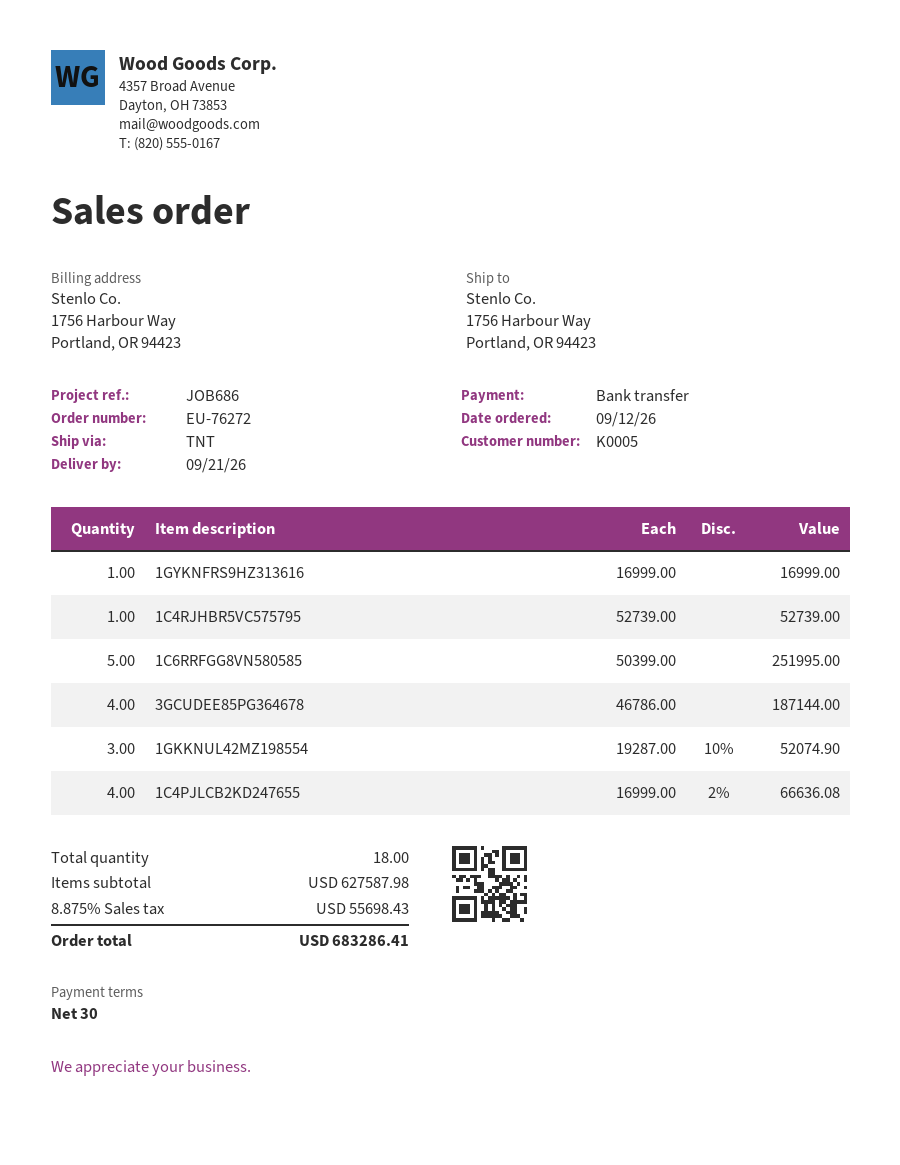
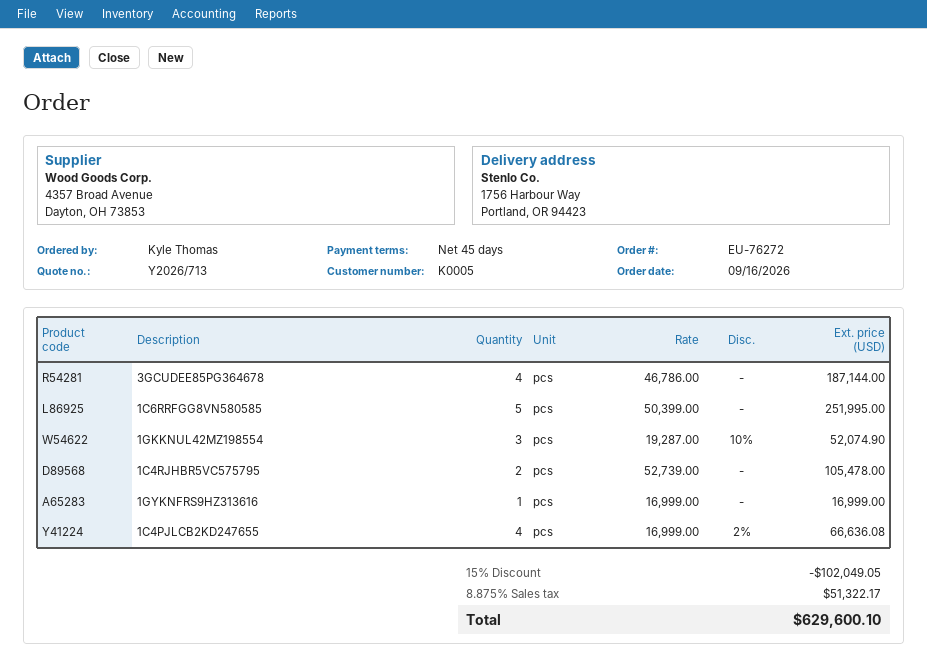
order date: 2026-09-12 -> 2026-09-16
payment terms: 30 days -> 45 days
1C4RJHBR5VC575795: 1 x 52739.00 = 52739.00 -> 2 x 52739.00 = 105478.00
discount: none -> 15% = 102049.05
tax: 8.875% = 55698.43 -> 8.875% = 51322.17
total: 683286.41 -> 629600.10

